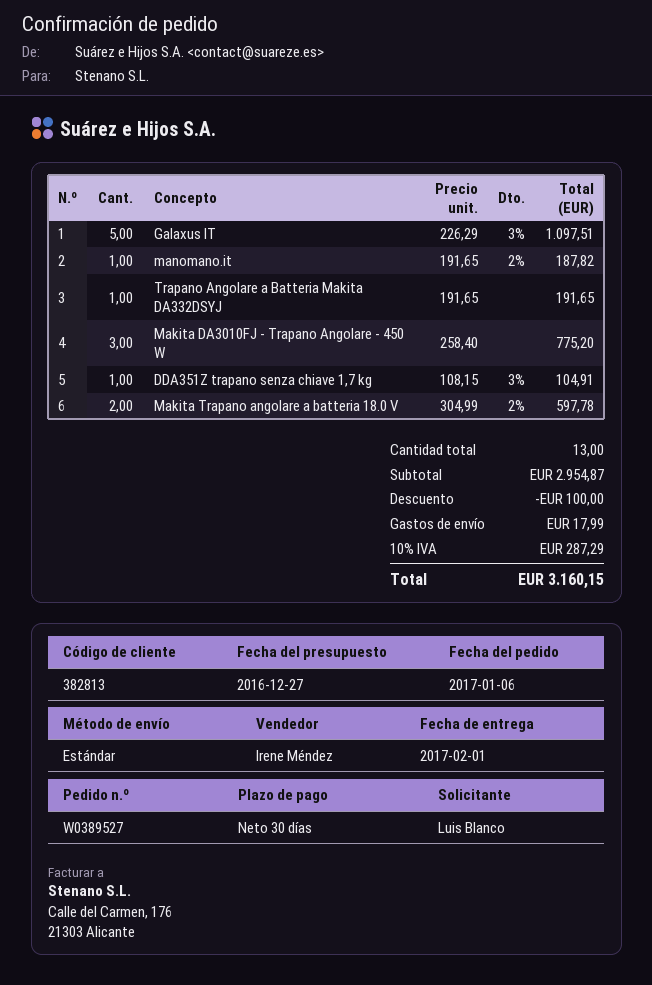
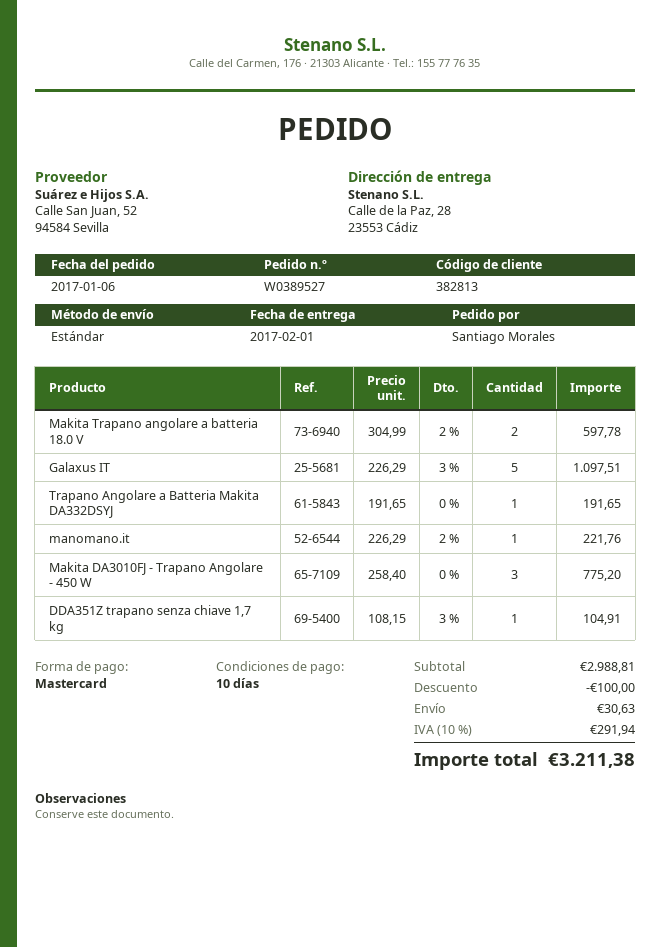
payment terms: 30 days -> 10 days
ordered by: Luis Blanco -> Santiago Morales
manomano.it: 1 x 191.65 - 2% = 187.82 -> 1 x 226.29 - 2% = 221.76
subtotal: 2954.87 -> 2988.81
shipping: 17.99 -> 30.63
tax: 10% = 287.29 -> 10% = 291.94
total: 3160.15 -> 3211.38

